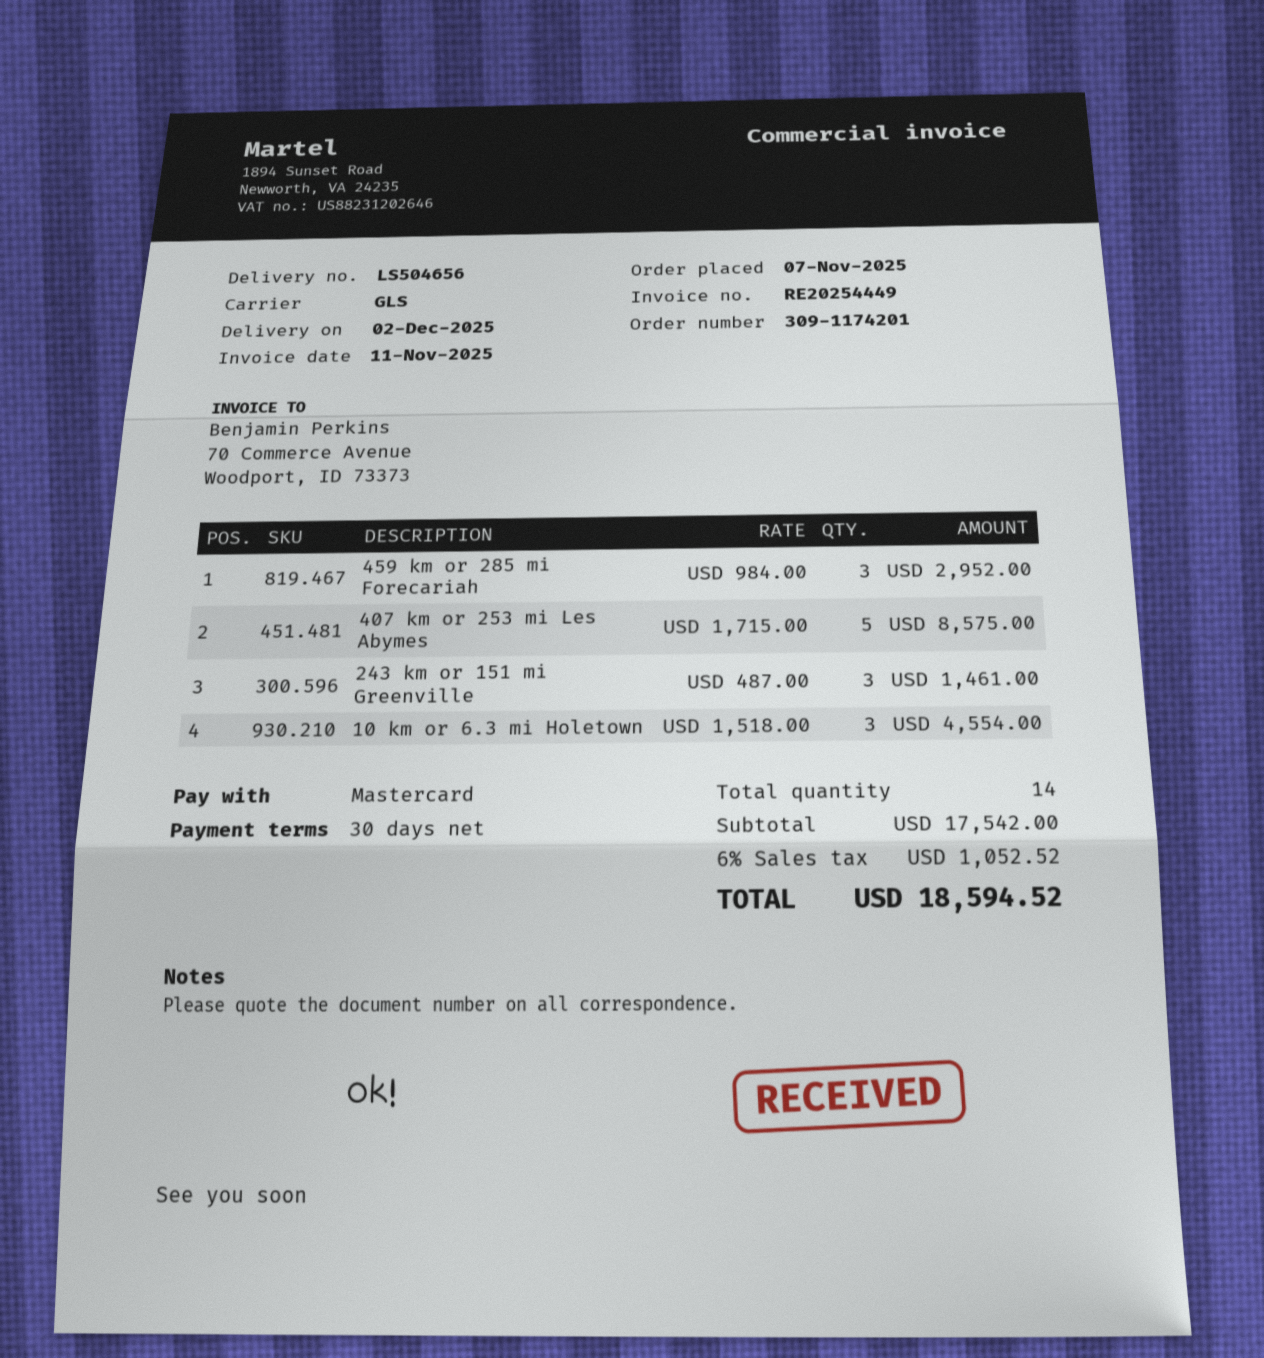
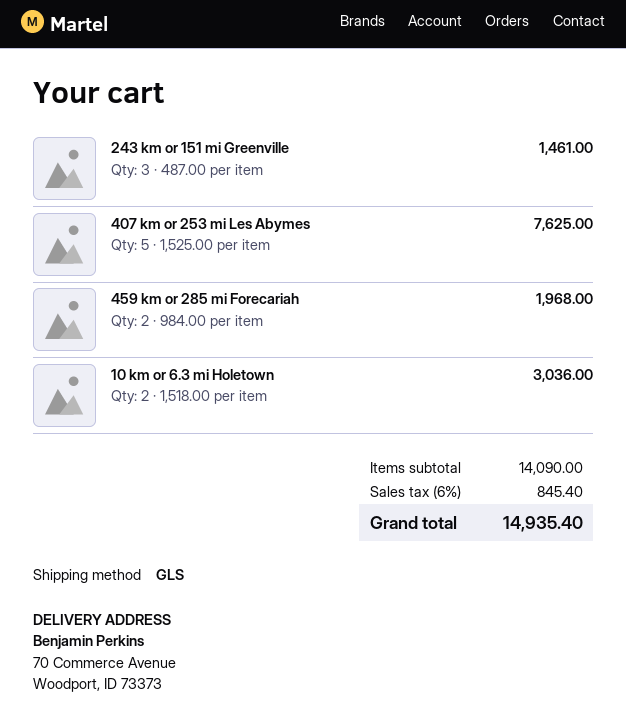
459 km or 285 mi Forecariah: 3 x 984.00 = 2952.00 -> 2 x 984.00 = 1968.00
407 km or 253 mi Les Abymes: 5 x 1715.00 = 8575.00 -> 5 x 1525.00 = 7625.00
10 km or 6.3 mi Holetown: 3 x 1518.00 = 4554.00 -> 2 x 1518.00 = 3036.00
subtotal: 17542.00 -> 14090.00
tax: 6% = 1052.52 -> 6% = 845.40
total: 18594.52 -> 14935.40

